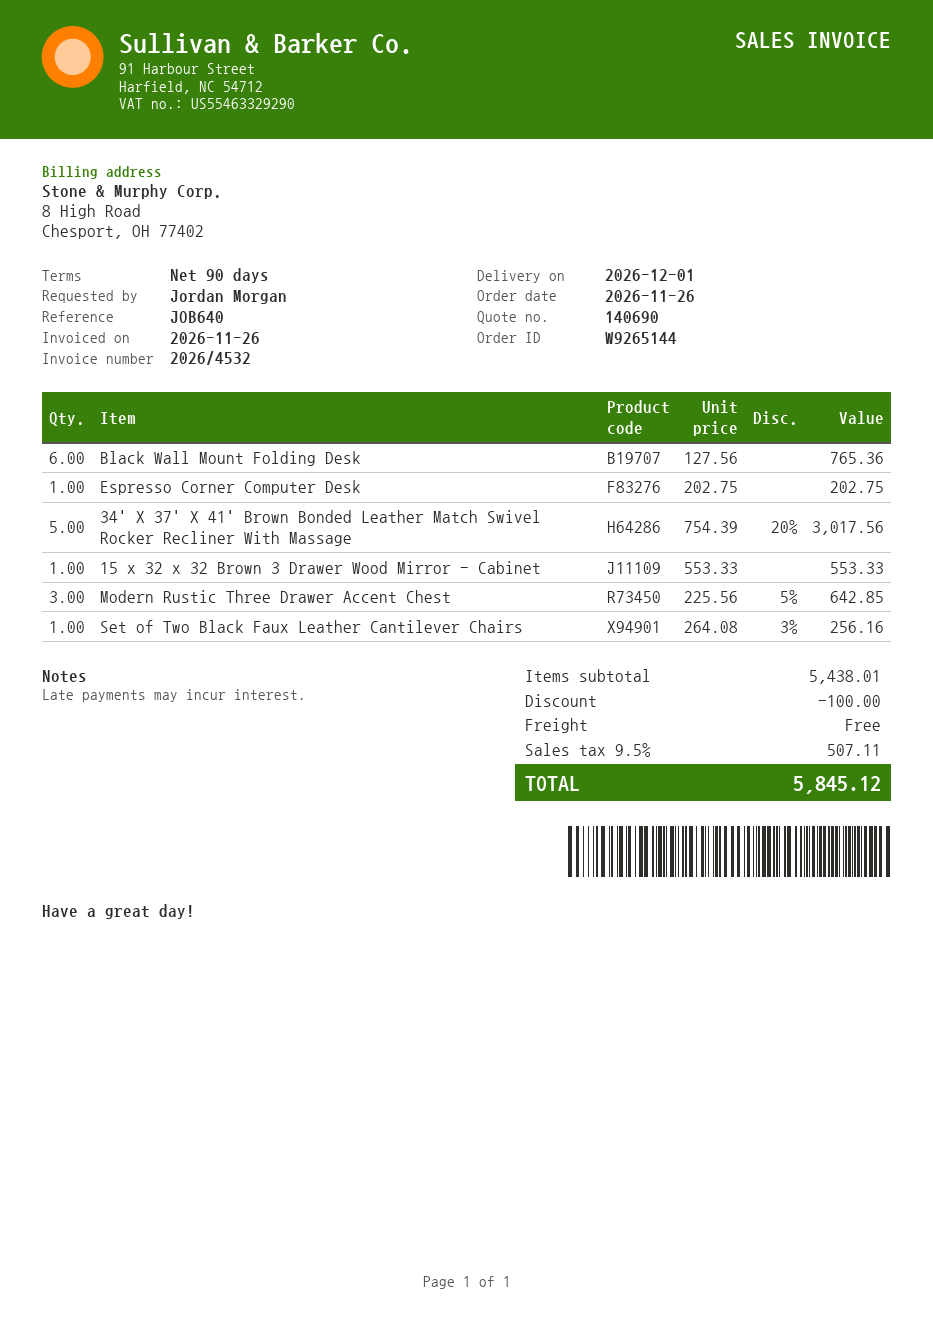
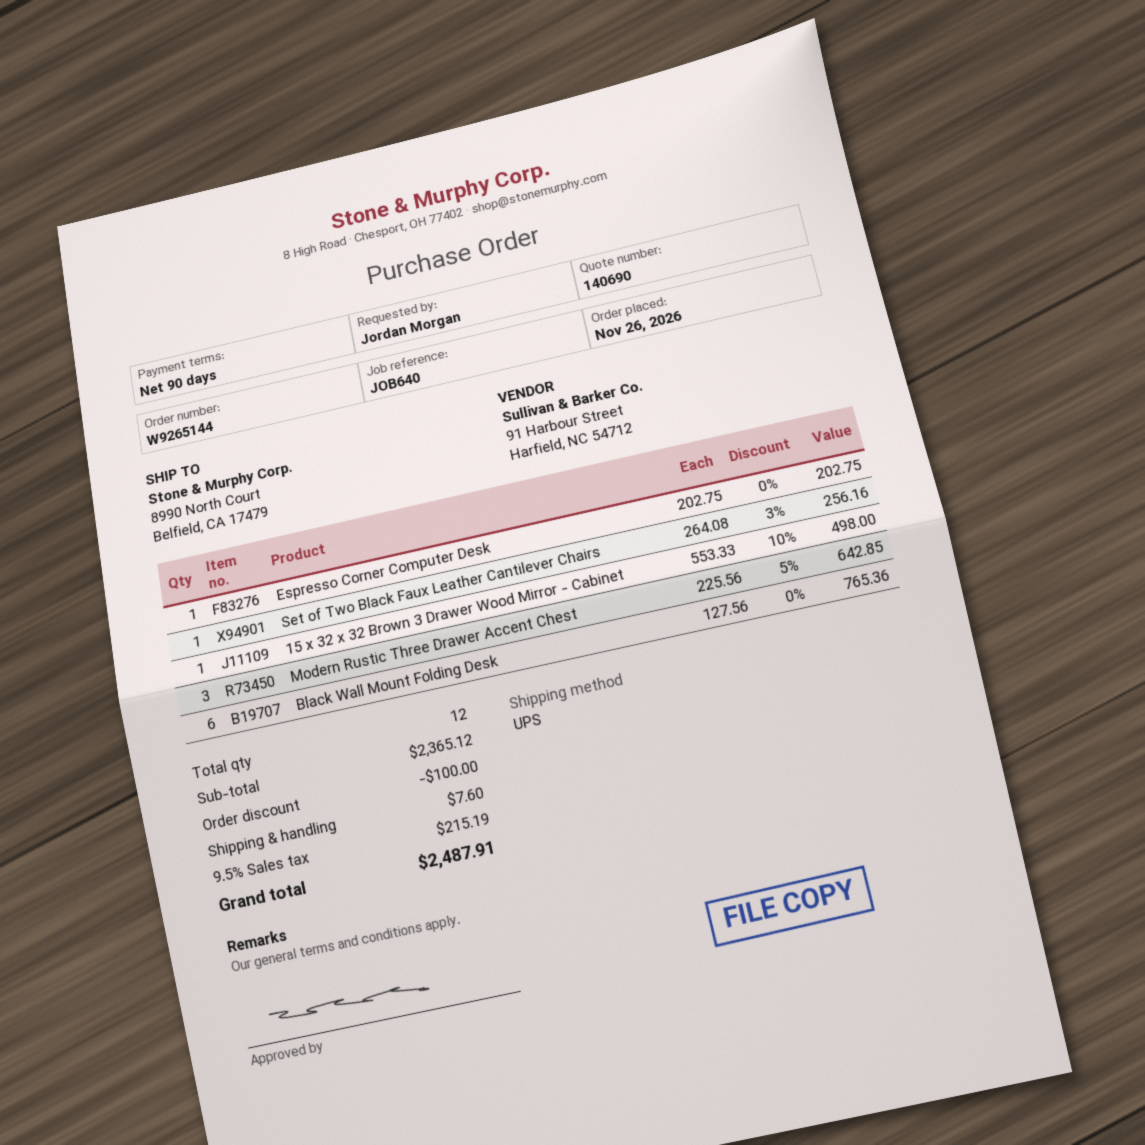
34' X 37' X 41' Brown Bonded Leather Match Swivel Rocker Recliner With Massage: 5 x 754.39 - 20% = 3017.56 -> none
15 x 32 x 32 Brown 3 Drawer Wood Mirror - Cabinet: 1 x 553.33 = 553.33 -> 1 x 553.33 - 10% = 498.00
subtotal: 5438.01 -> 2365.12
shipping: 0.00 -> 7.60
tax: 9.5% = 507.11 -> 9.5% = 215.19
total: 5845.12 -> 2487.91

